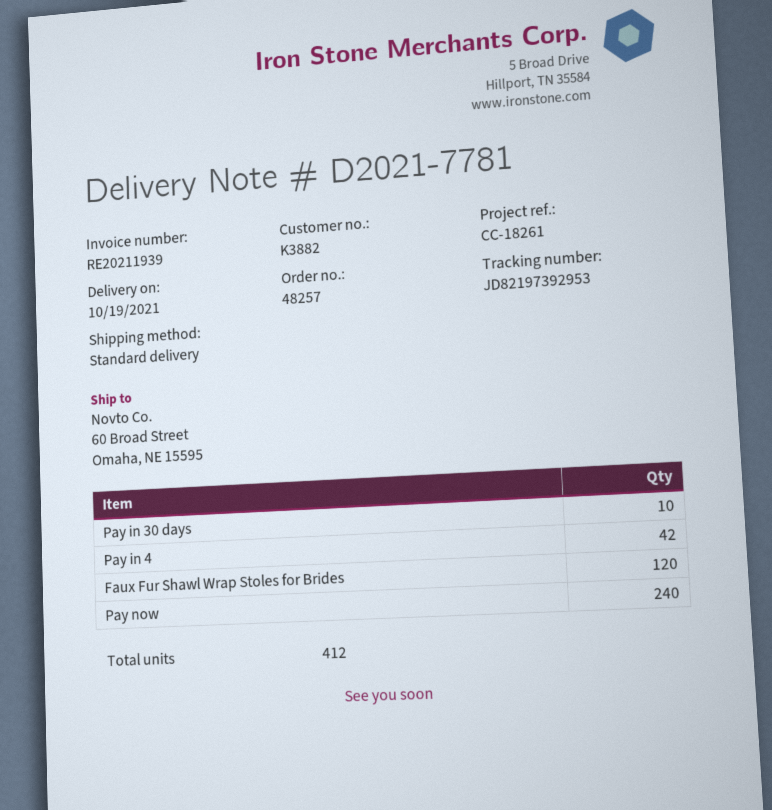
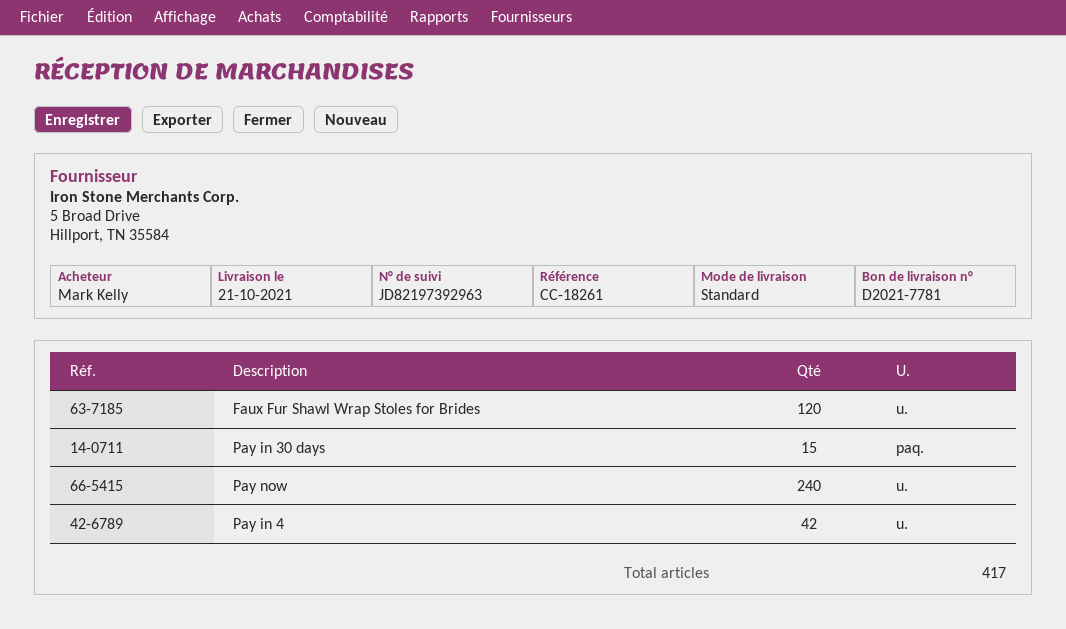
delivery date: 2021-10-19 -> 2021-10-21
tracking number: JD82197392953 -> JD82197392963
Pay in 30 days: 10 -> 15
total quantity: 412 -> 417

